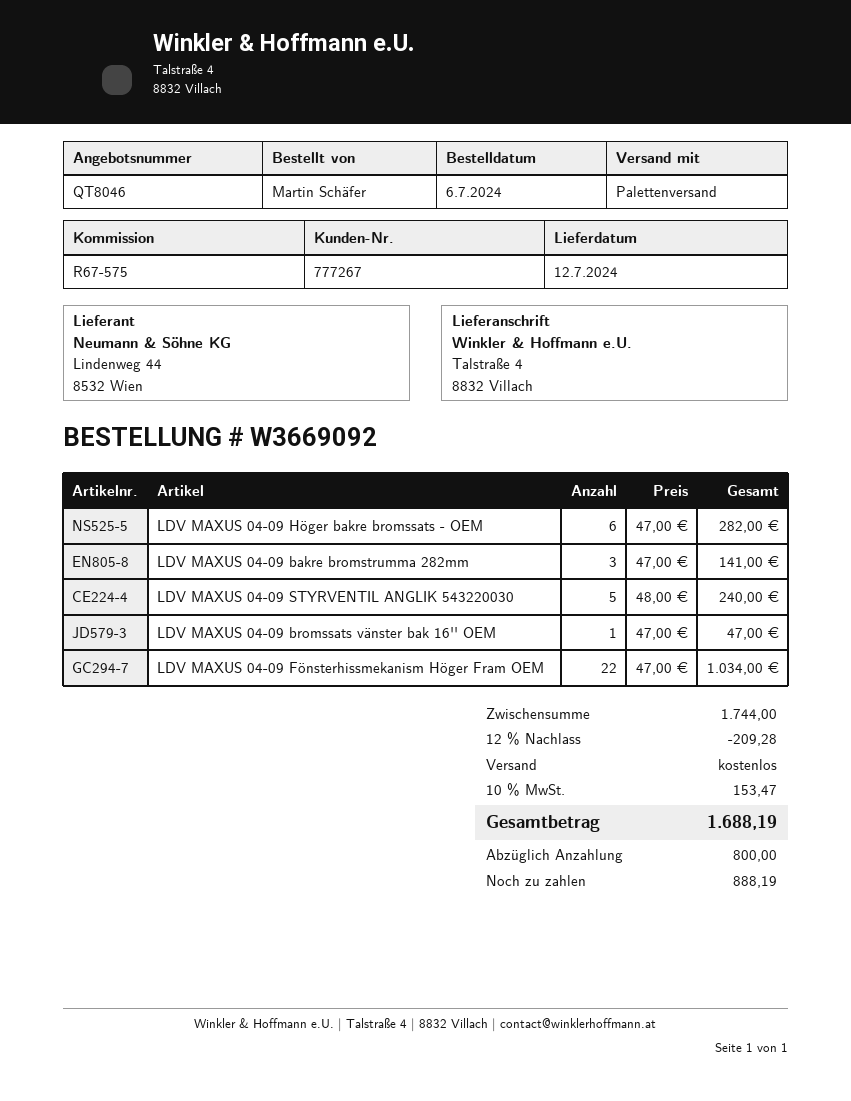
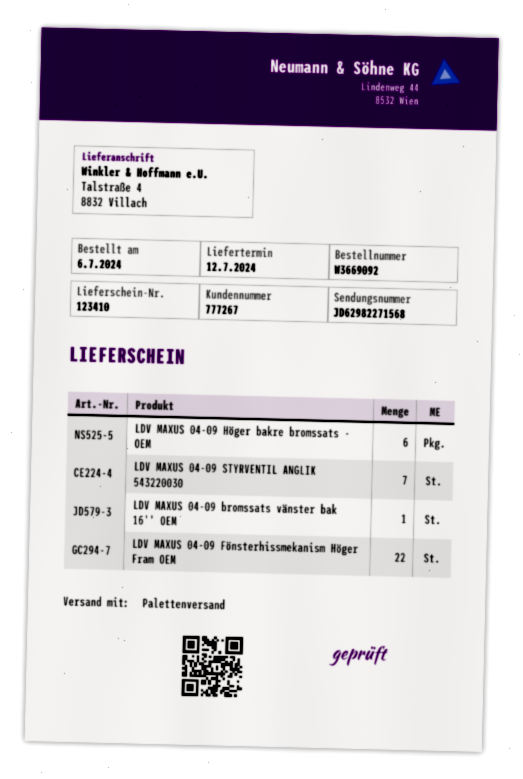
LDV MAXUS 04-09 bakre bromstrumma 282mm: 3 -> none
LDV MAXUS 04-09 STYRVENTIL ANGLIK 543220030: 5 -> 7

